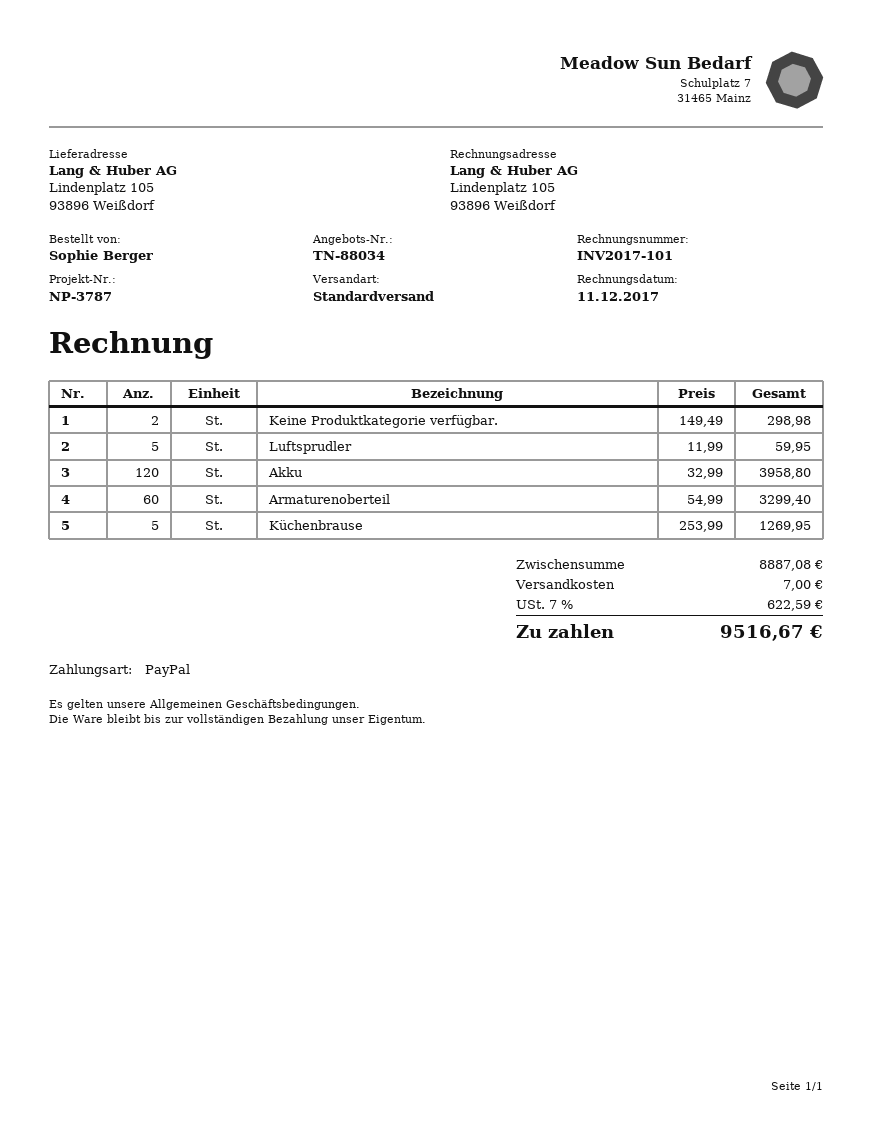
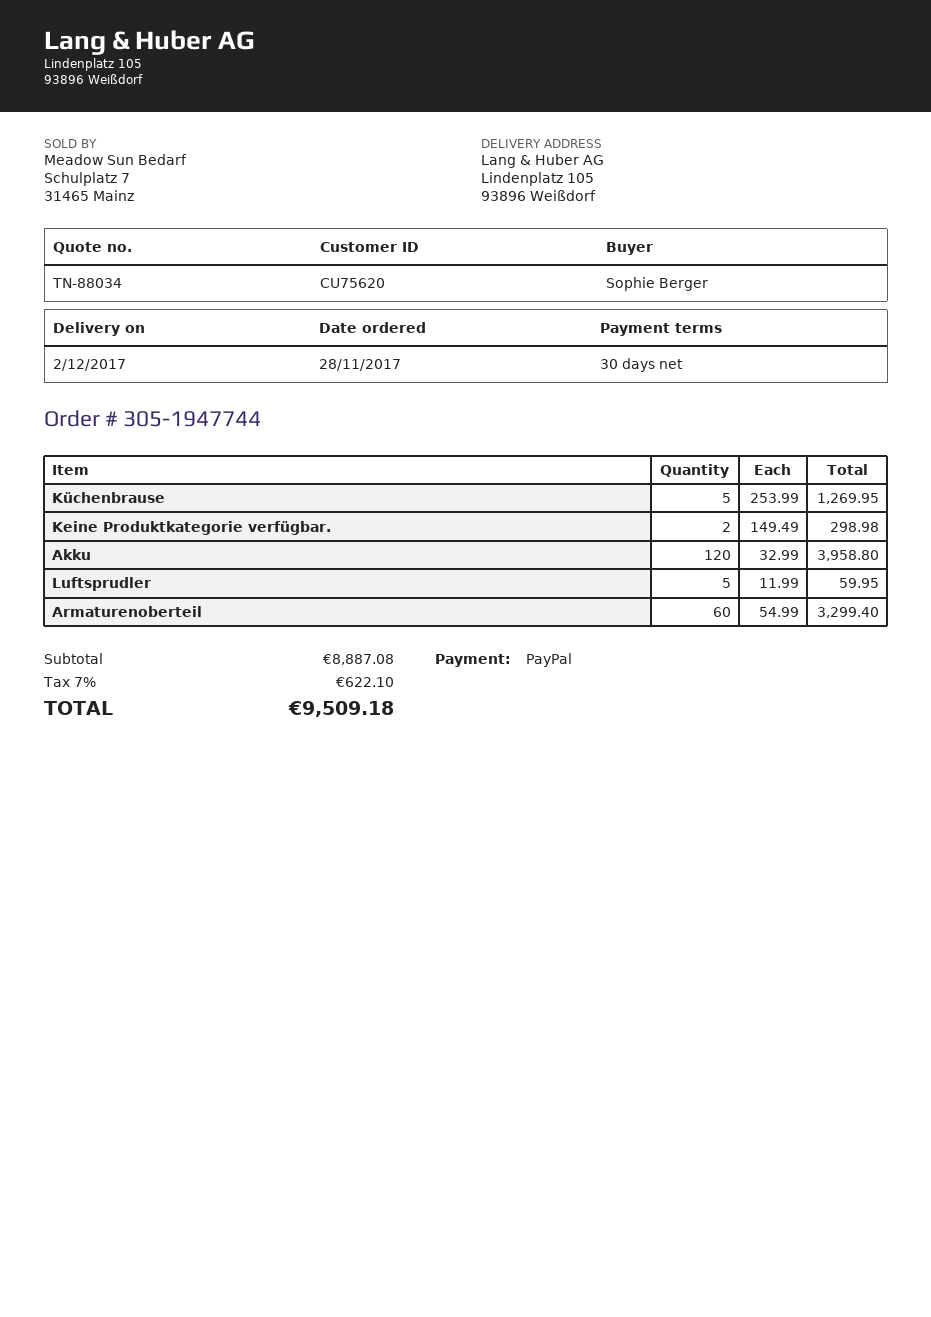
shipping: 7.00 -> none
tax: 7% = 622.59 -> 7% = 622.10
total: 9516.67 -> 9509.18

